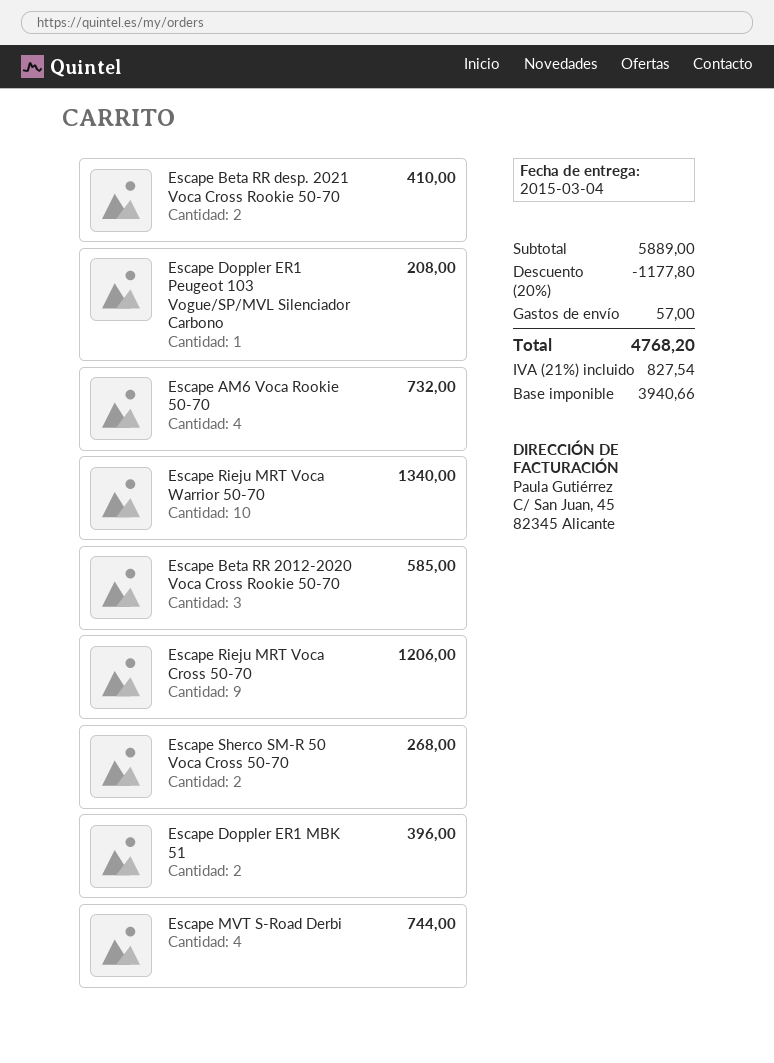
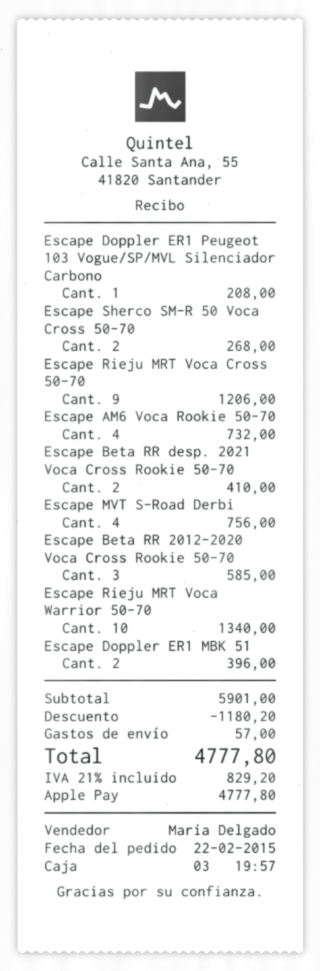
Escape MVT S-Road Derbi: 4 for 744.00 -> 4 for 756.00
subtotal: 5889.00 -> 5901.00
discount: 1177.80 -> 1180.20
tax: 21% = 827.54 -> 21% = 829.20
total: 4768.20 -> 4777.80

